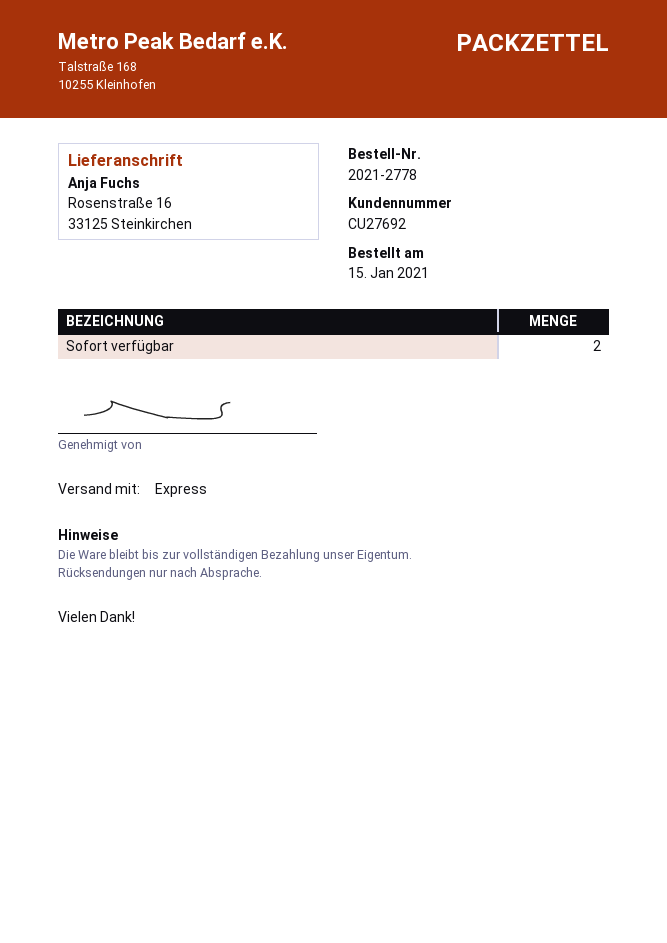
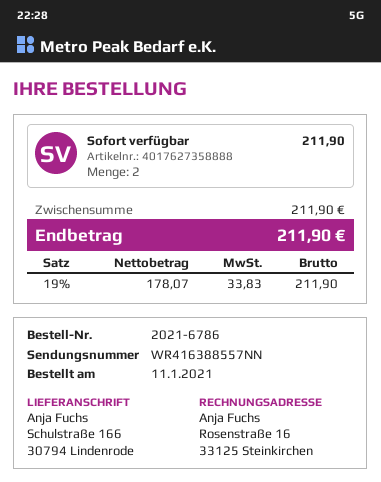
order number: 2021-2778 -> 2021-6786
order date: 2021-01-15 -> 2021-01-11
ship to: Rosenstraße 16, 33125 Steinkirchen -> Schulstraße 166, 30794 Lindenrode

